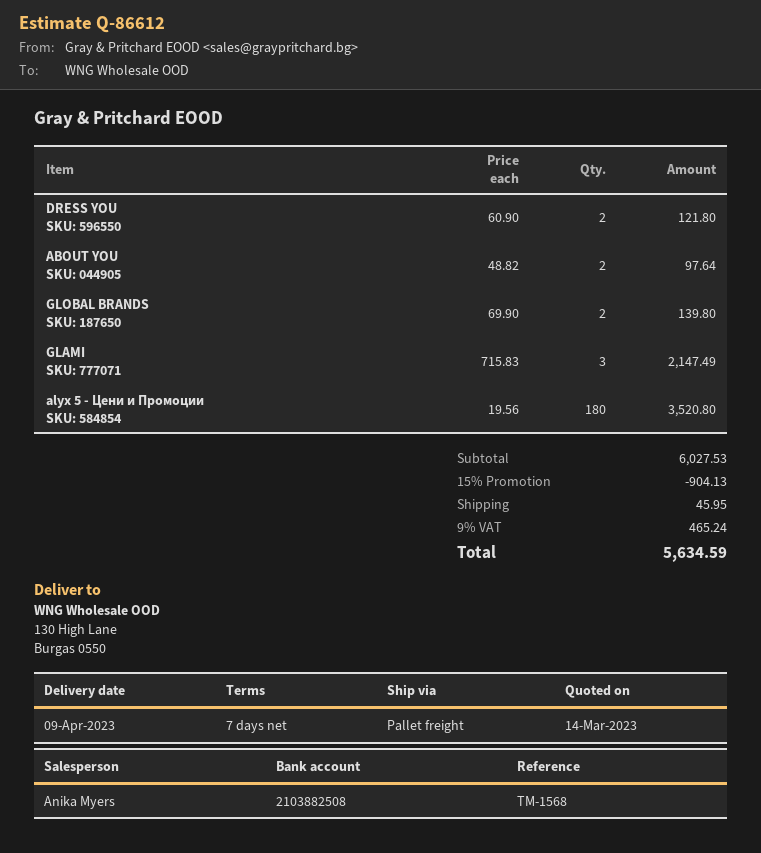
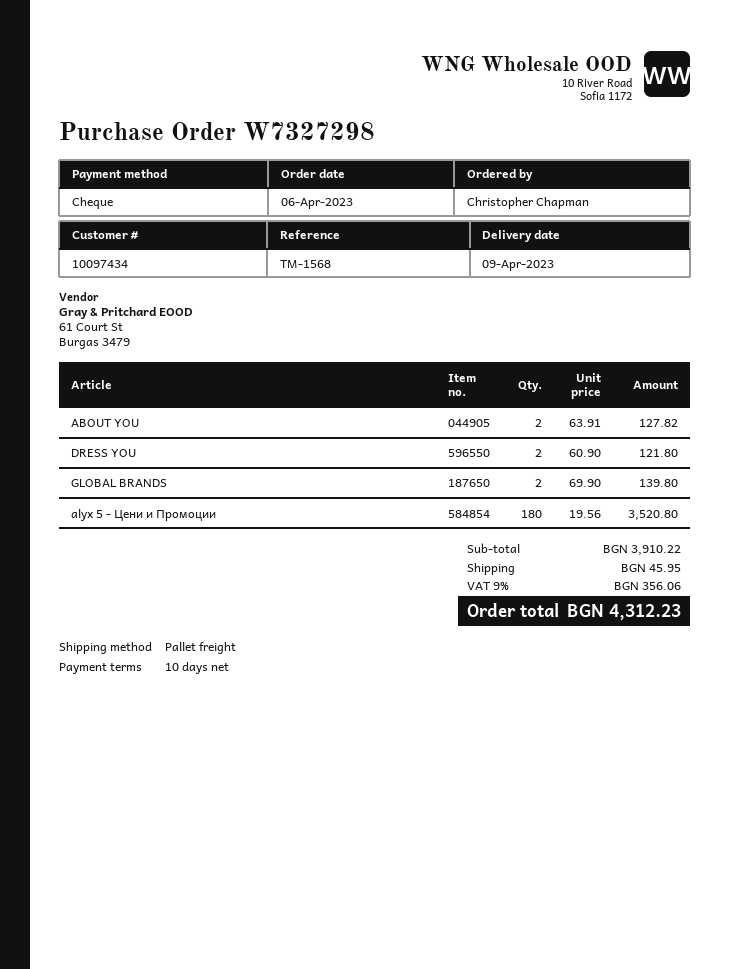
payment terms: 7 days -> 10 days
ABOUT YOU: 2 x 48.82 = 97.64 -> 2 x 63.91 = 127.82
GLAMI: 3 x 715.83 = 2147.49 -> none
subtotal: 6027.53 -> 3910.22
discount: 15% = 904.13 -> none
tax: 9% = 465.24 -> 9% = 356.06
total: 5634.59 -> 4312.23

